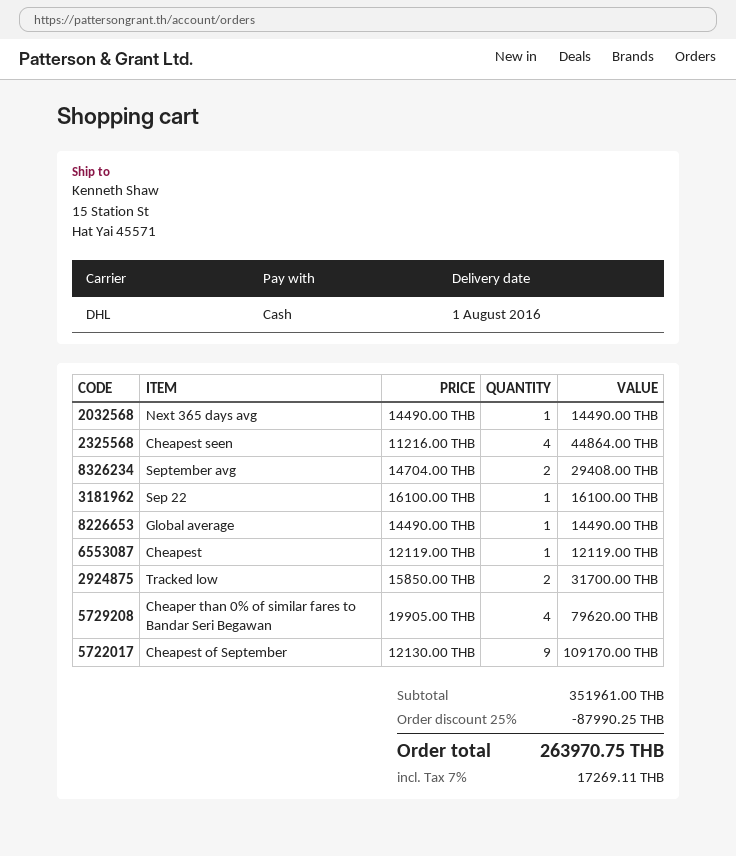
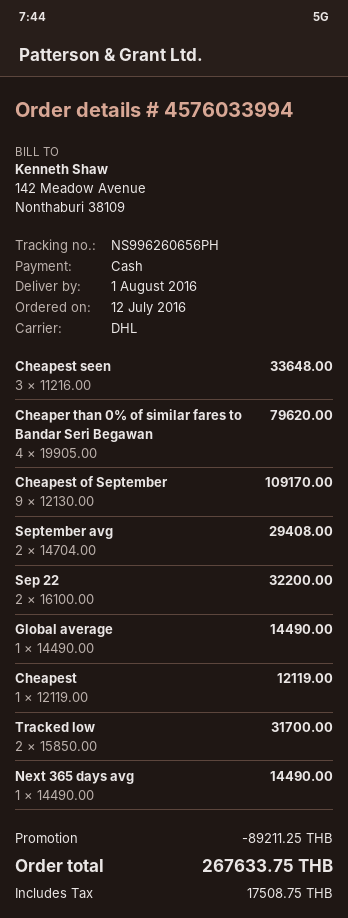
Cheapest seen: 4 x 11216.00 = 44864.00 -> 3 x 11216.00 = 33648.00
Sep 22: 1 x 16100.00 = 16100.00 -> 2 x 16100.00 = 32200.00
discount: 87990.25 -> 89211.25
tax: 17269.11 -> 17508.75
total: 263970.75 -> 267633.75

